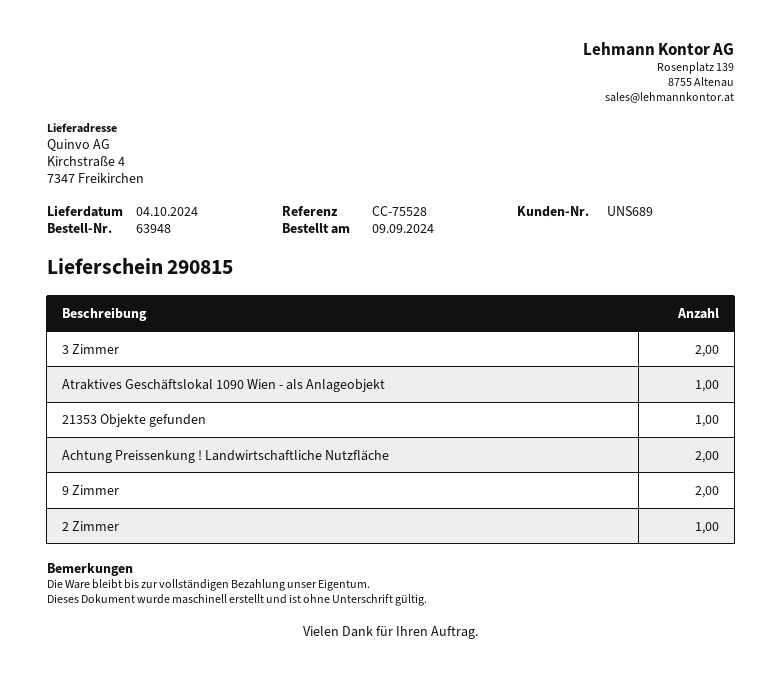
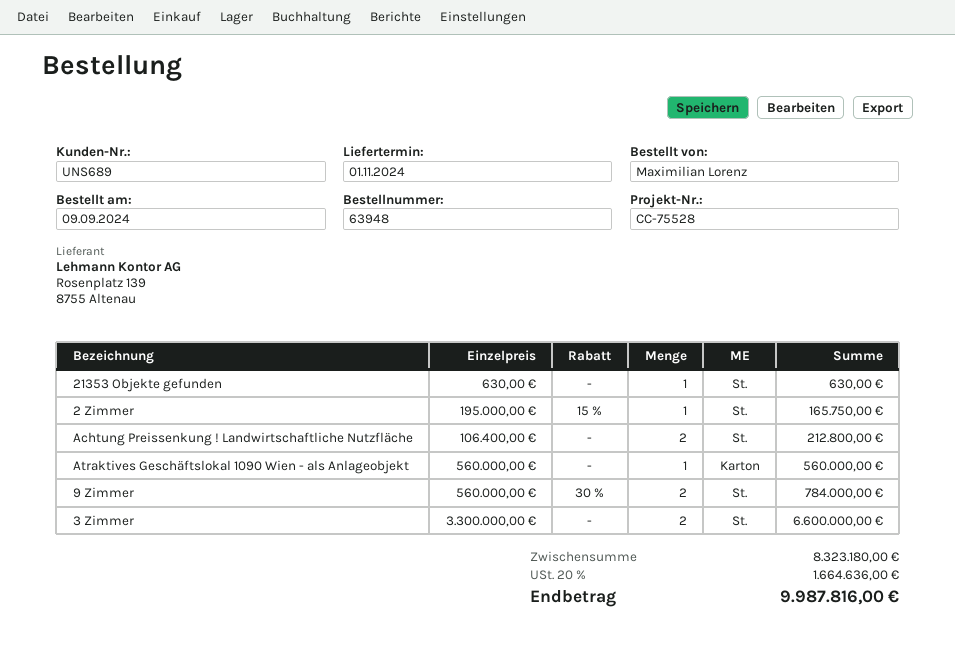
delivery date: 2024-10-04 -> 2024-11-01

